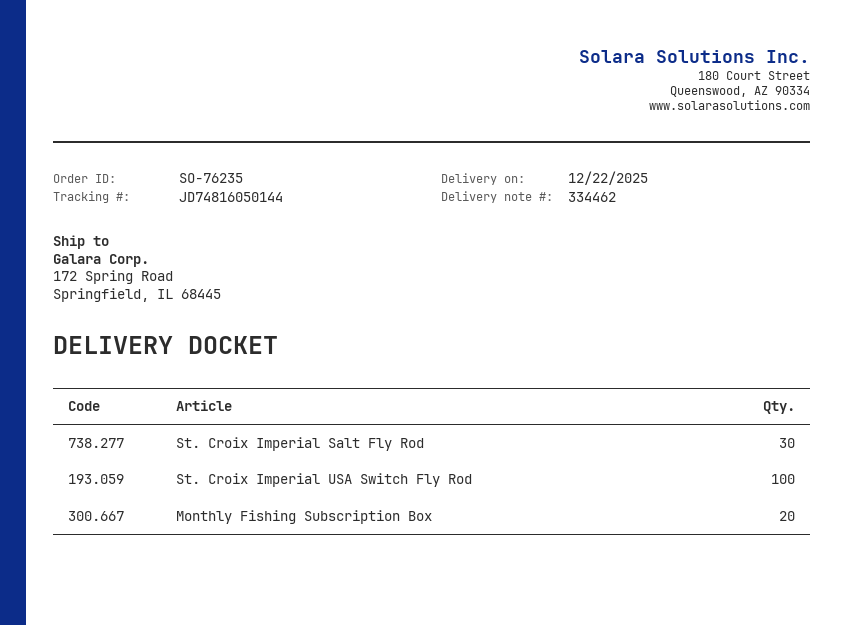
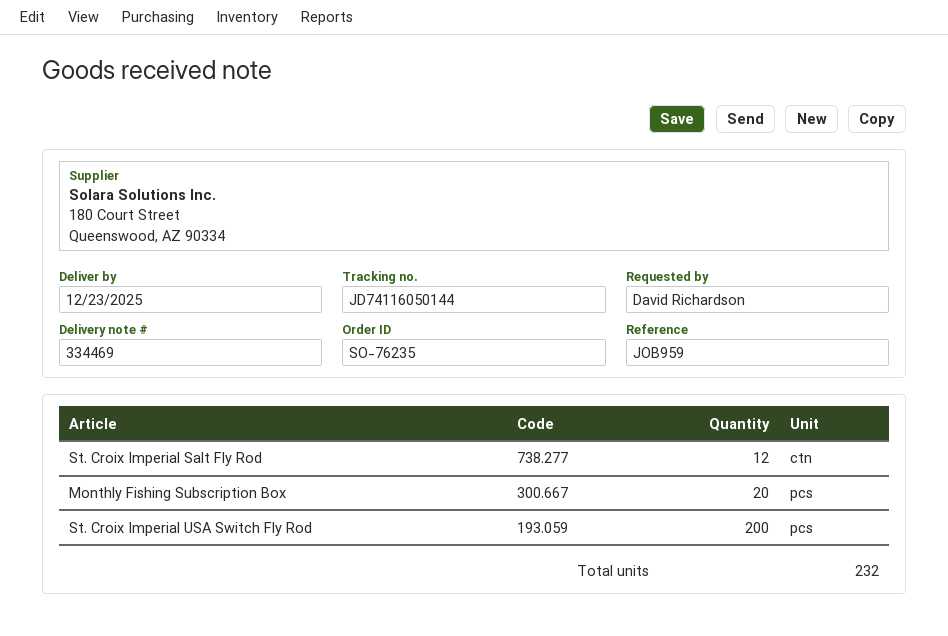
delivery note number: 334462 -> 334469
delivery date: 2025-12-22 -> 2025-12-23
tracking number: JD74816050144 -> JD74116050144
St. Croix Imperial Salt Fly Rod: 30 -> 12
St. Croix Imperial USA Switch Fly Rod: 100 -> 200

